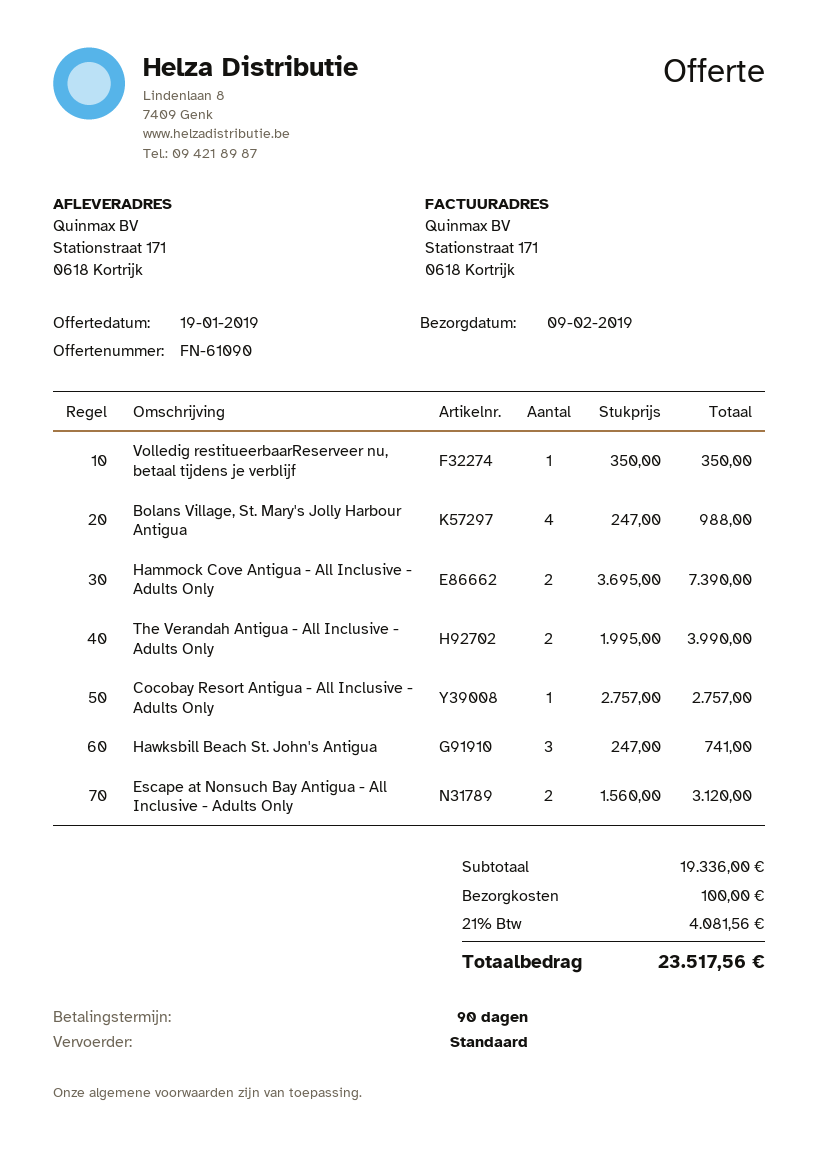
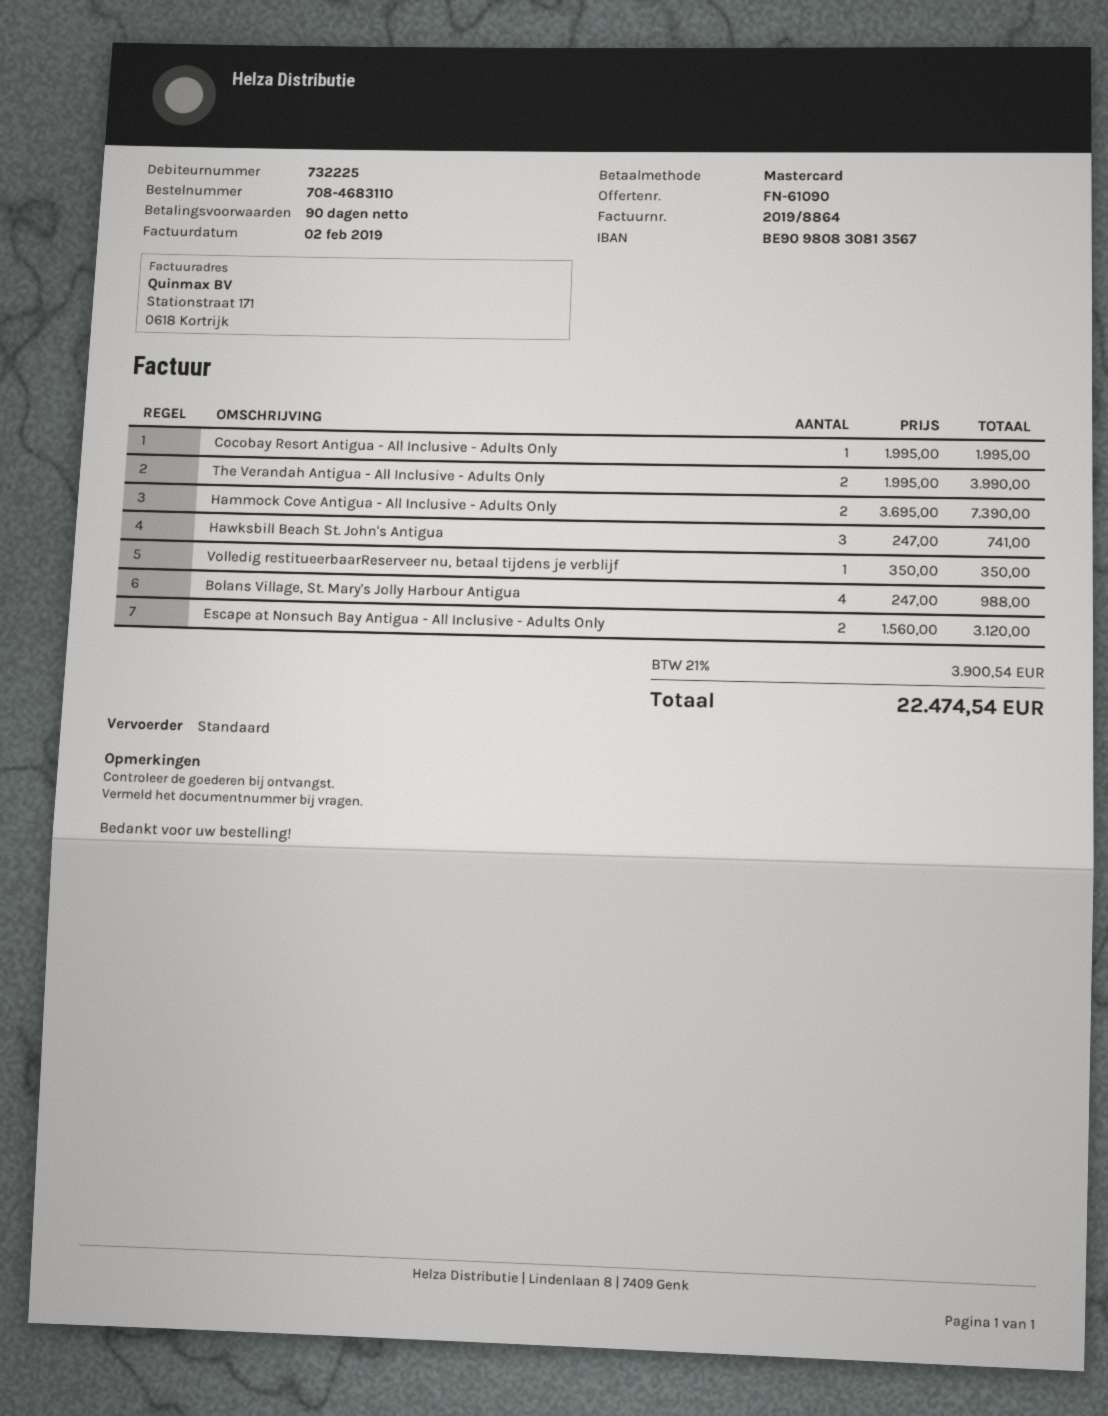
Cocobay Resort Antigua - All Inclusive - Adults Only: 1 x 2757.00 = 2757.00 -> 1 x 1995.00 = 1995.00
shipping: 100.00 -> none
tax: 21% = 4081.56 -> 21% = 3900.54
total: 23517.56 -> 22474.54

